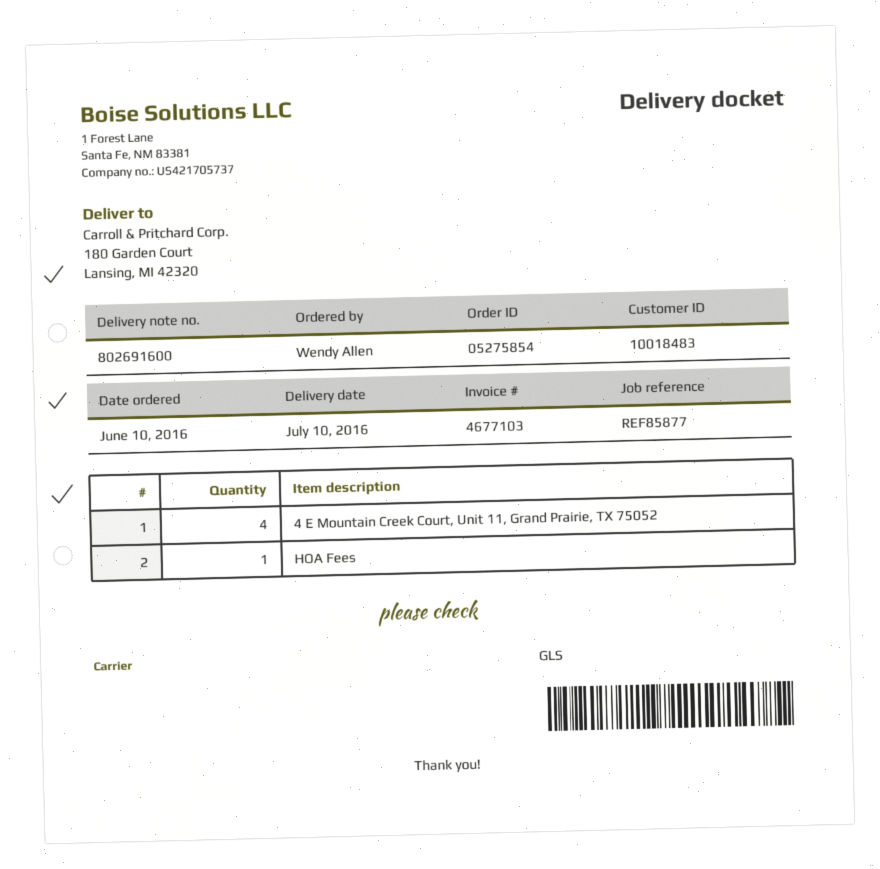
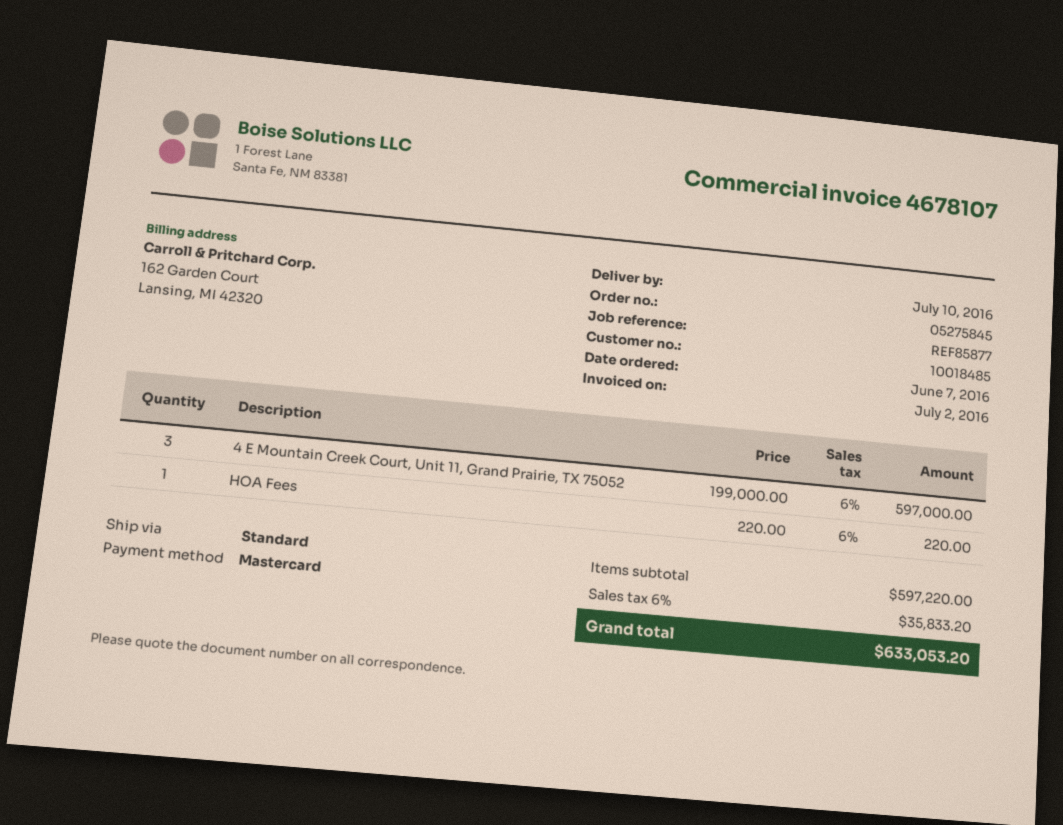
order number: 05275854 -> 05275845
order date: 2016-06-10 -> 2016-06-07
invoice number: 4677103 -> 4678107
customer number: 10018483 -> 10018485
shipping method: GLS -> standard
4 E Mountain Creek Court, Unit 11, Grand Prairie, TX 75052: 4 -> 3

